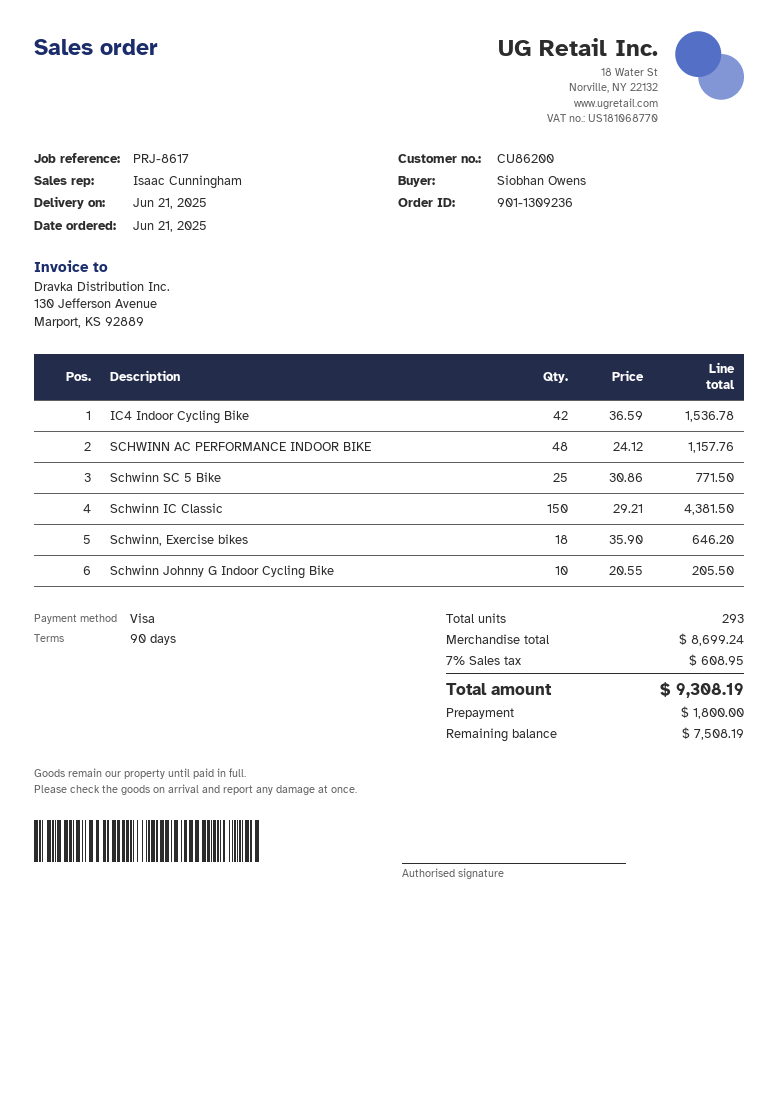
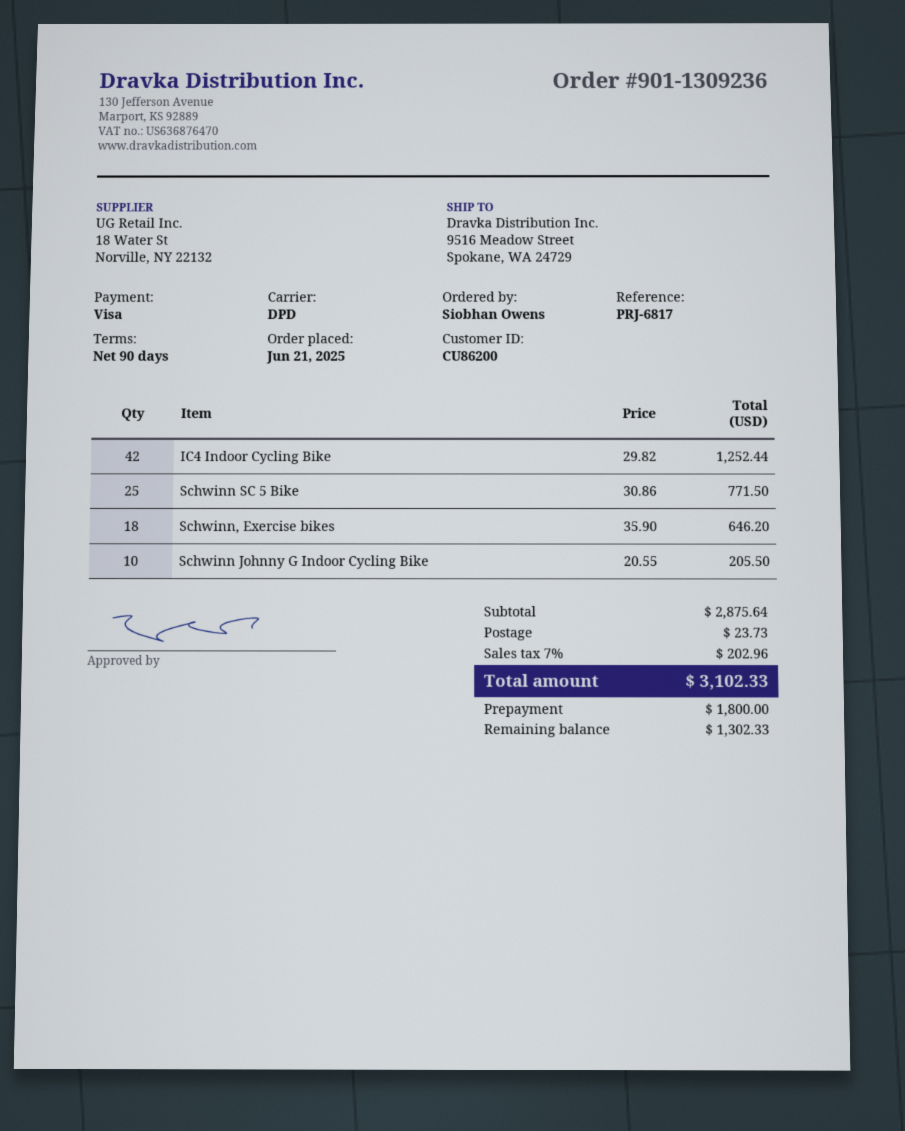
reference: PRJ-8617 -> PRJ-6817
IC4 Indoor Cycling Bike: 42 x 36.59 = 1536.78 -> 42 x 29.82 = 1252.44
SCHWINN AC PERFORMANCE INDOOR BIKE: 48 x 24.12 = 1157.76 -> none
Schwinn IC Classic: 150 x 29.21 = 4381.50 -> none
subtotal: 8699.24 -> 2875.64
shipping: none -> 23.73
tax: 7% = 608.95 -> 7% = 202.96
total: 9308.19 -> 3102.33
balance: 7508.19 -> 1302.33

